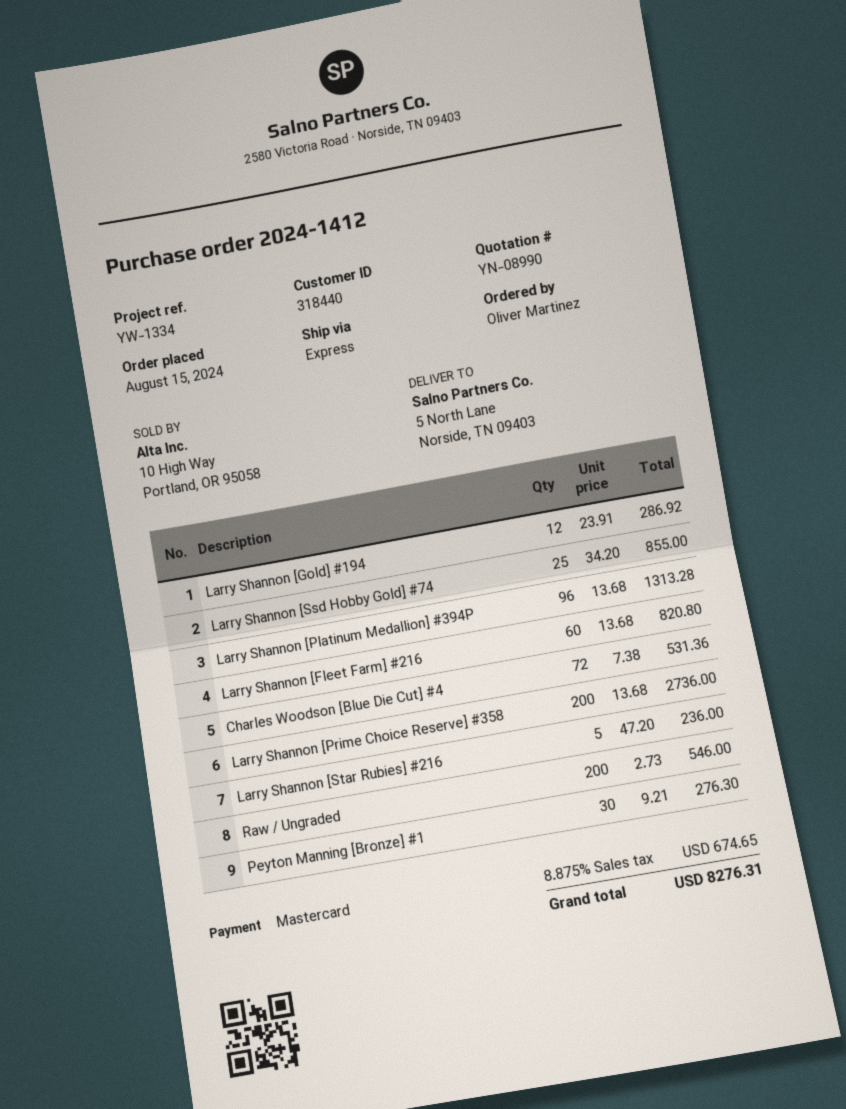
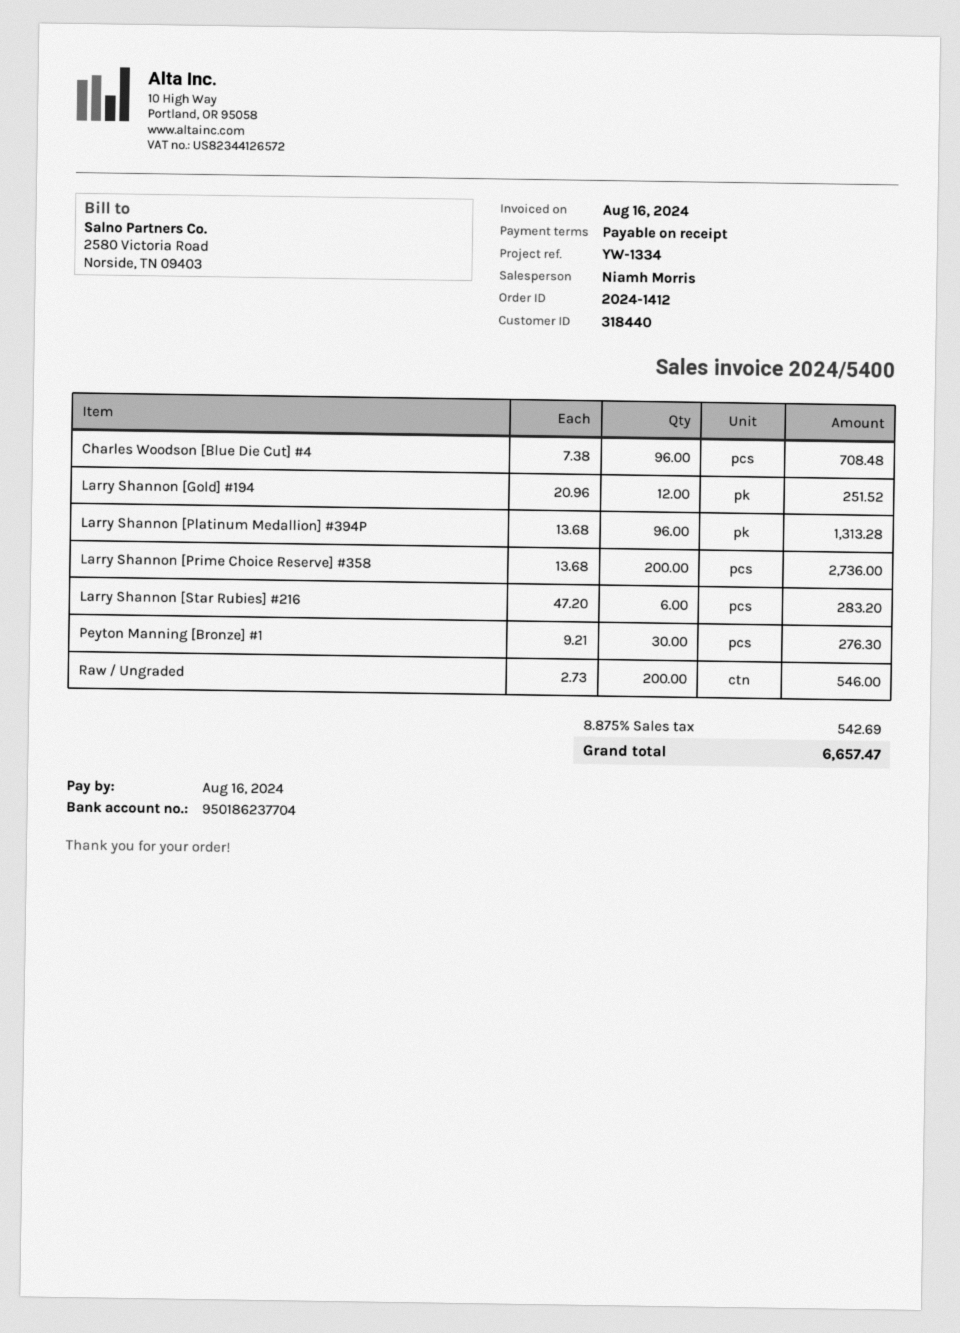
Larry Shannon [Gold] #194: 12 x 23.91 = 286.92 -> 12 x 20.96 = 251.52
Larry Shannon [Ssd Hobby Gold] #74: 25 x 34.20 = 855.00 -> none
Larry Shannon [Fleet Farm] #216: 60 x 13.68 = 820.80 -> none
Charles Woodson [Blue Die Cut] #4: 72 x 7.38 = 531.36 -> 96 x 7.38 = 708.48
Larry Shannon [Star Rubies] #216: 5 x 47.20 = 236.00 -> 6 x 47.20 = 283.20
tax: 8.875% = 674.65 -> 8.875% = 542.69
total: 8276.31 -> 6657.47

